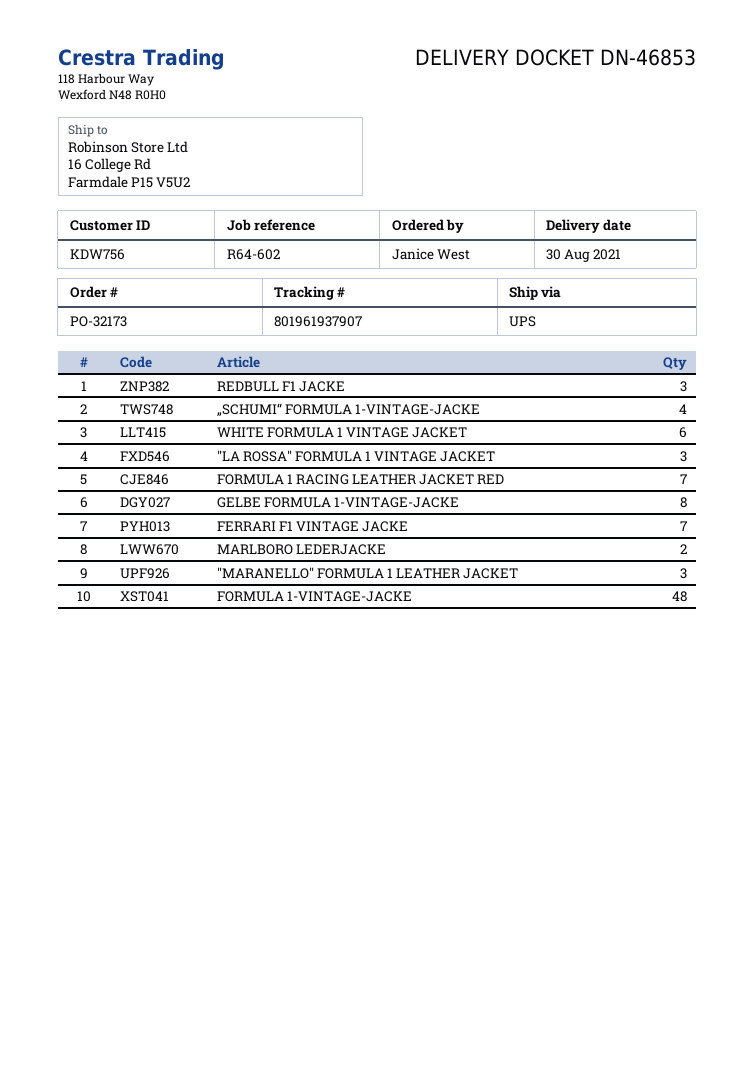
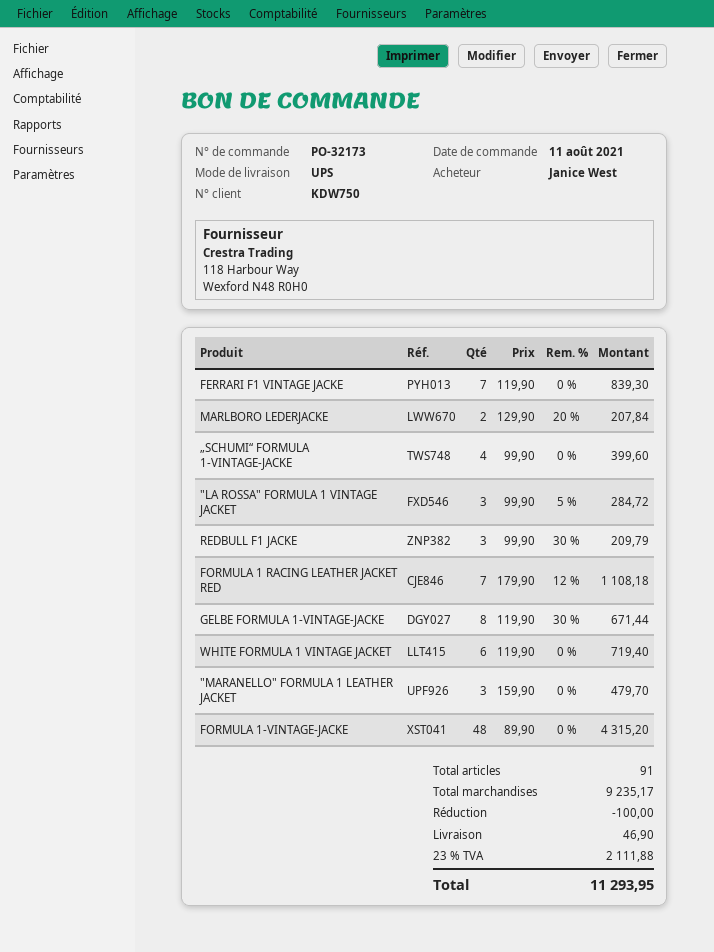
customer number: KDW756 -> KDW750

